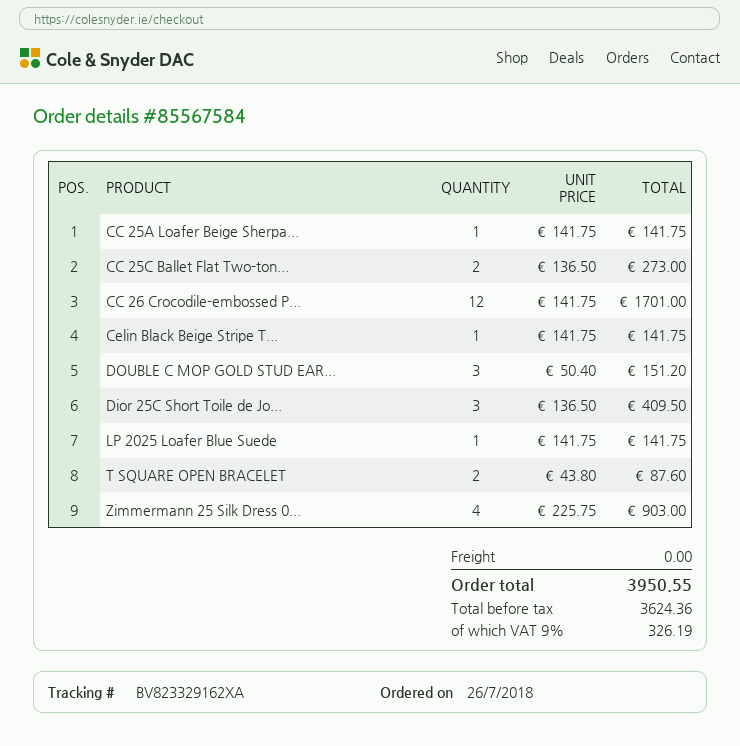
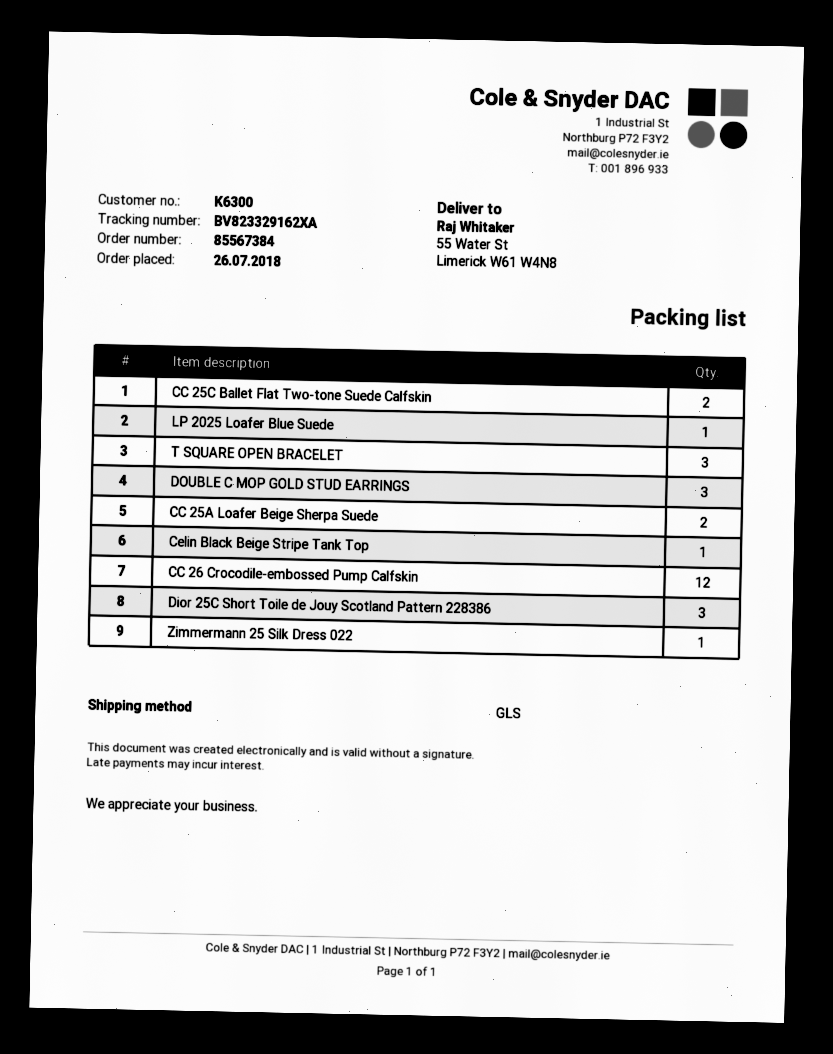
order number: 85567584 -> 85567384
CC 25A Loafer Beige Sherpa...: 1 -> 2
T SQUARE OPEN BRACELET: 2 -> 3
Zimmermann 25 Silk Dress 0...: 4 -> 1

